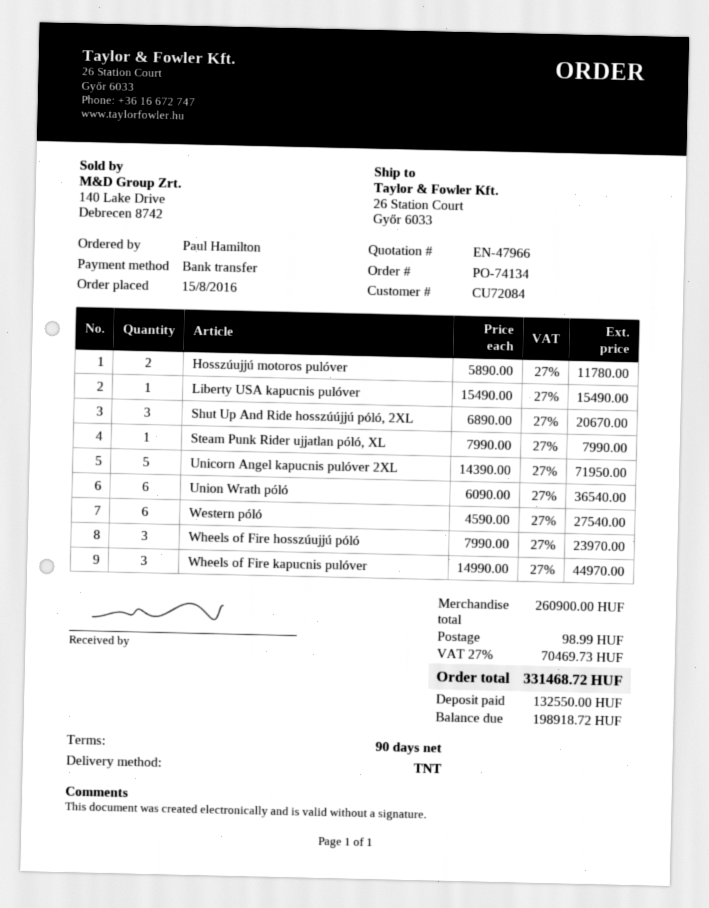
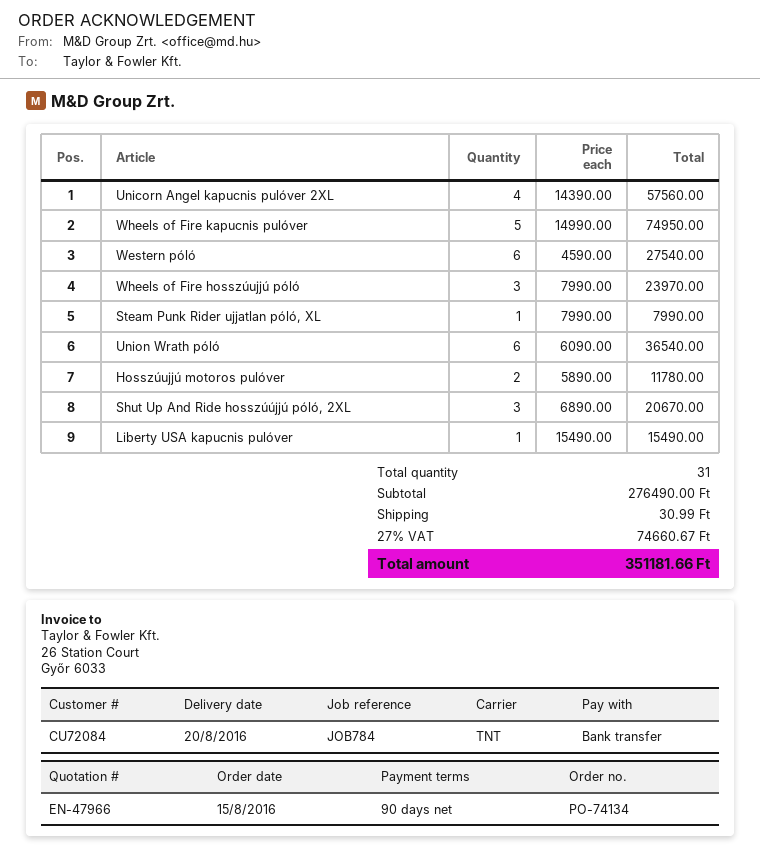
Unicorn Angel kapucnis pulóver 2XL: 5 x 14390.00 = 71950.00 -> 4 x 14390.00 = 57560.00
Wheels of Fire kapucnis pulóver: 3 x 14990.00 = 44970.00 -> 5 x 14990.00 = 74950.00
subtotal: 260900.00 -> 276490.00
shipping: 98.99 -> 30.99
tax: 27% = 70469.73 -> 27% = 74660.67
total: 331468.72 -> 351181.66

